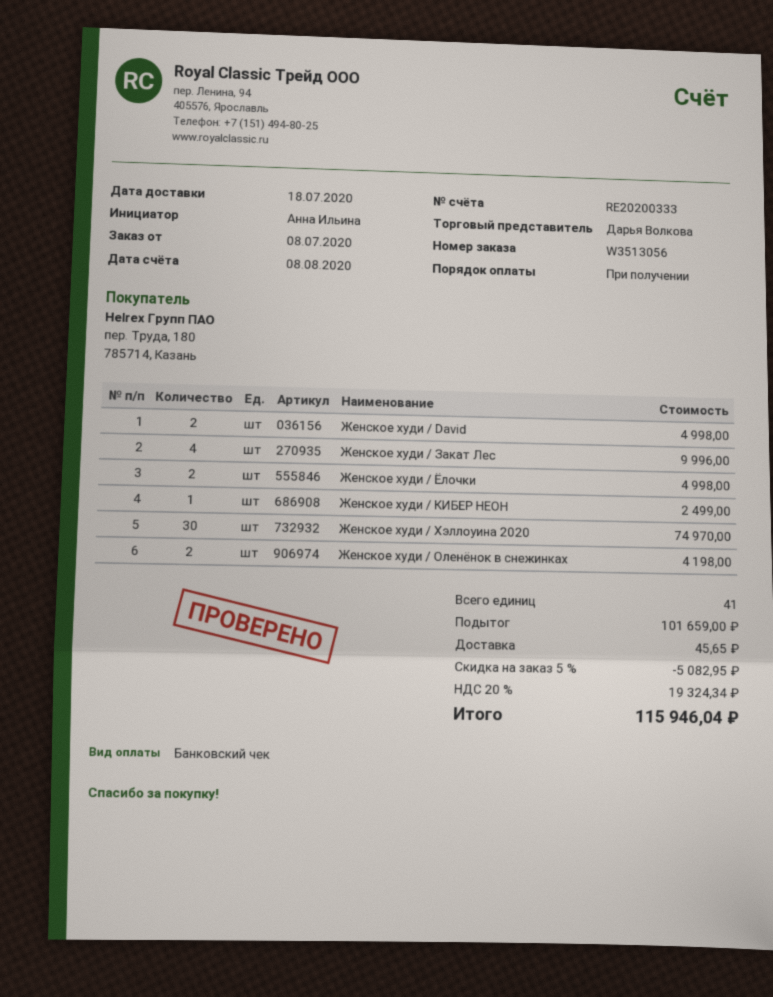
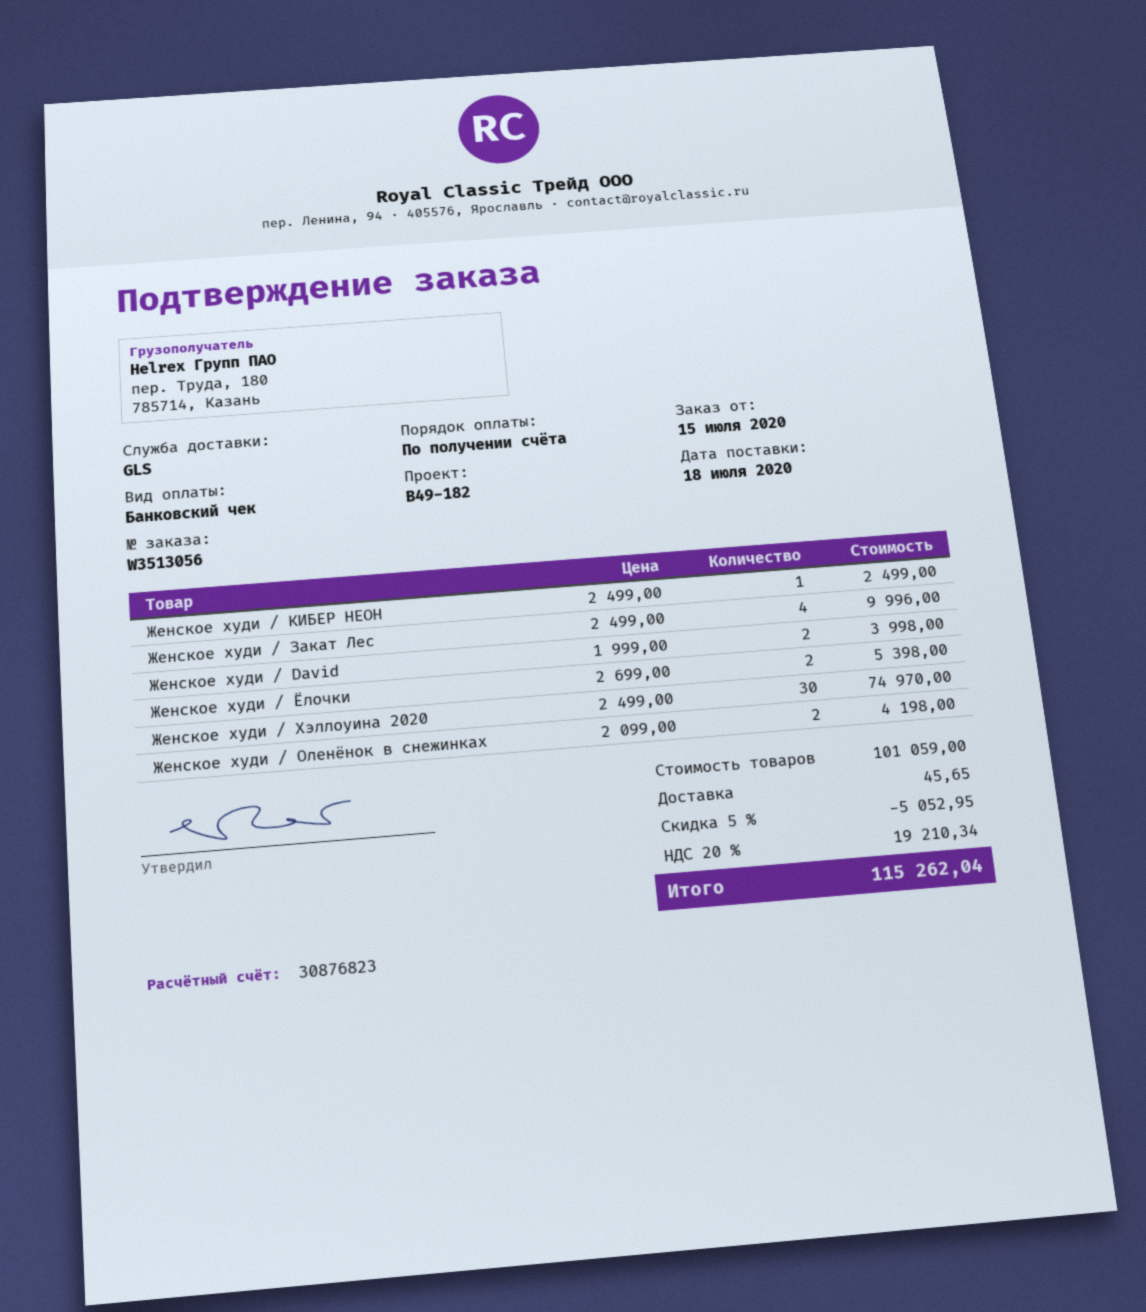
order date: 2020-07-08 -> 2020-07-15
Женское худи / David: 2 for 4998.00 -> 2 for 3998.00
Женское худи / Ёлочки: 2 for 4998.00 -> 2 for 5398.00
subtotal: 101659.00 -> 101059.00
discount: 5% = 5082.95 -> 5% = 5052.95
tax: 20% = 19324.34 -> 20% = 19210.34
total: 115946.04 -> 115262.04

